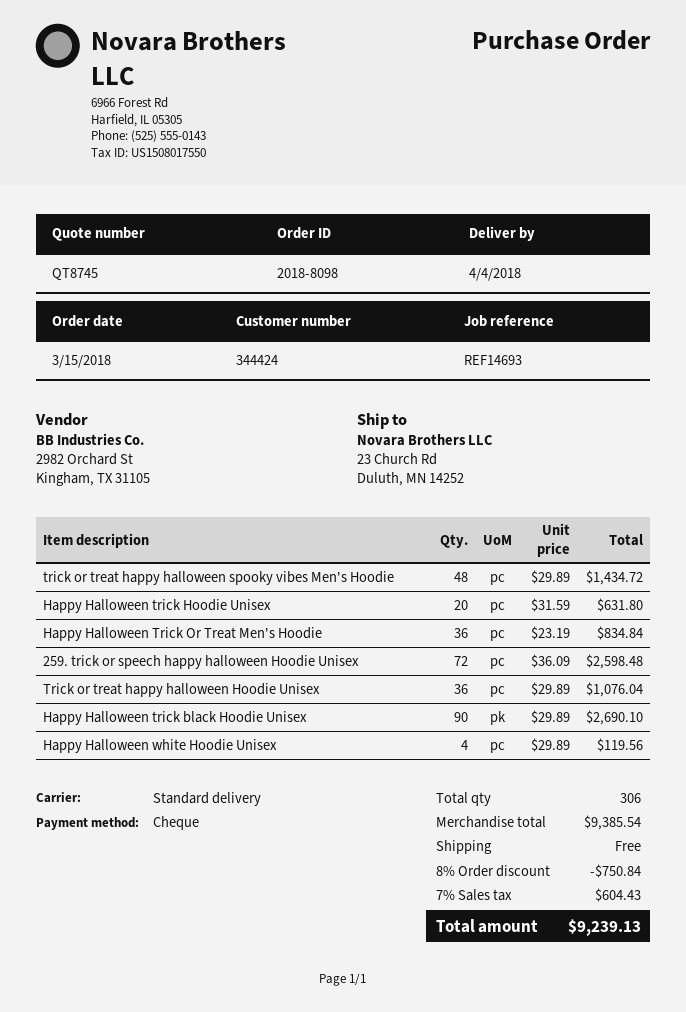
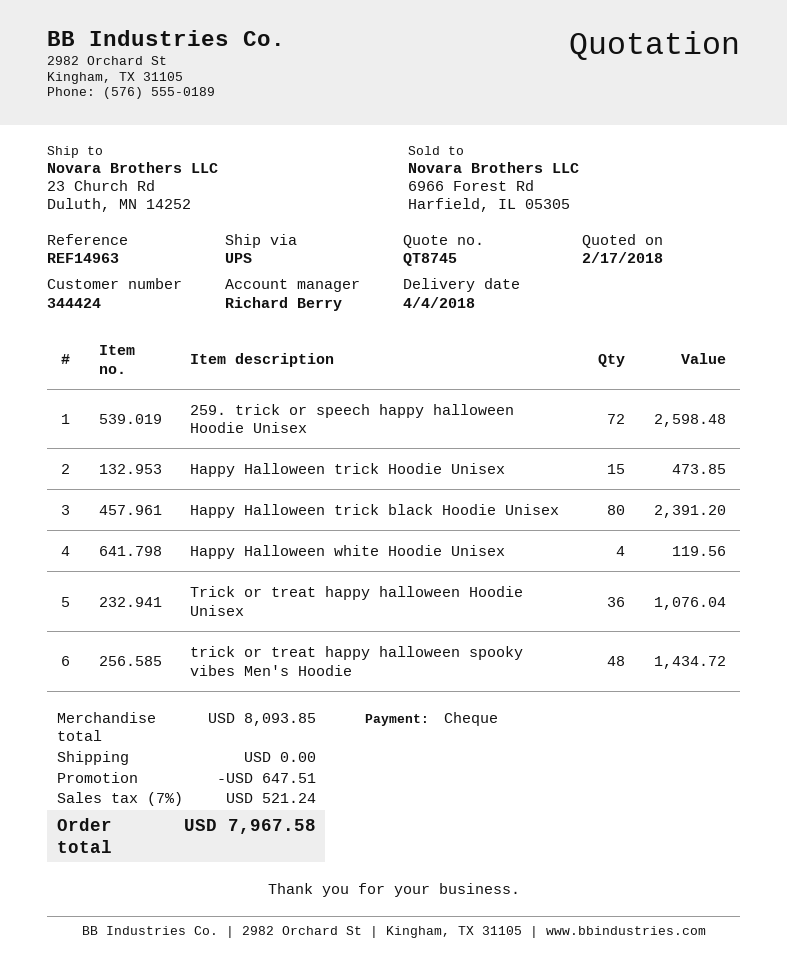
reference: REF14693 -> REF14963
shipping method: standard -> UPS
Happy Halloween trick Hoodie Unisex: 20 for 631.80 -> 15 for 473.85
Happy Halloween Trick Or Treat Men's Hoodie: 36 for 834.84 -> none
Happy Halloween trick black Hoodie Unisex: 90 for 2690.10 -> 80 for 2391.20
subtotal: 9385.54 -> 8093.85
discount: 750.84 -> 647.51
tax: 7% = 604.43 -> 7% = 521.24
total: 9239.13 -> 7967.58

